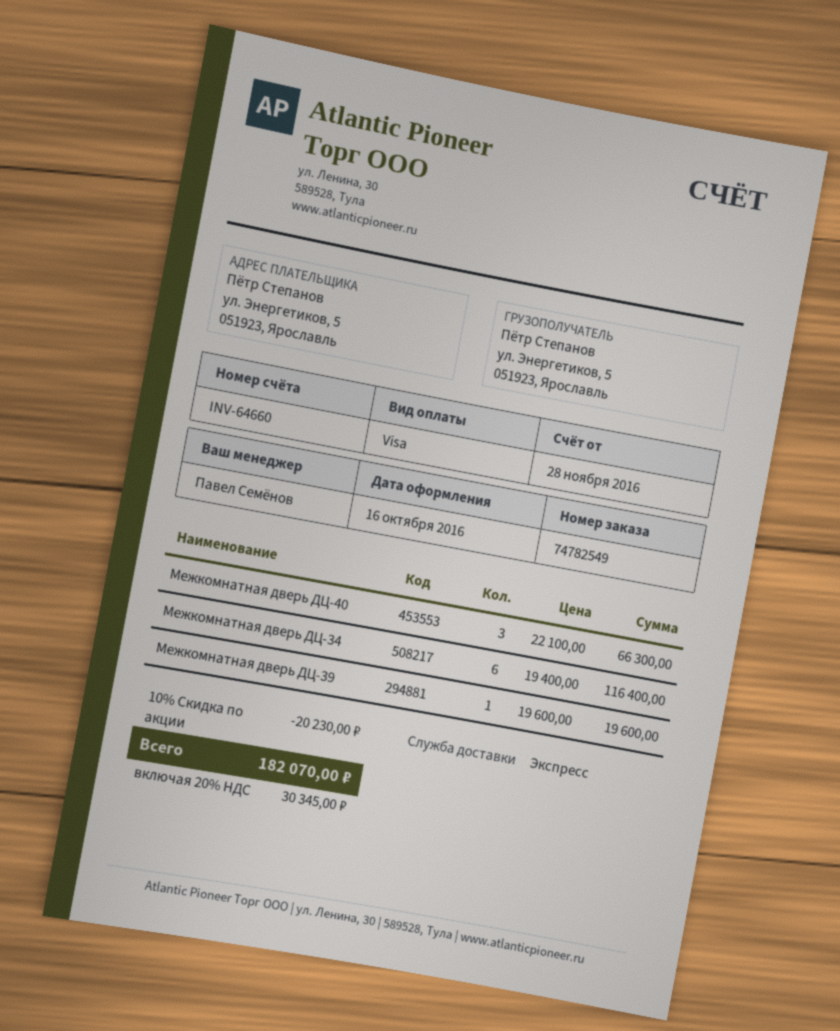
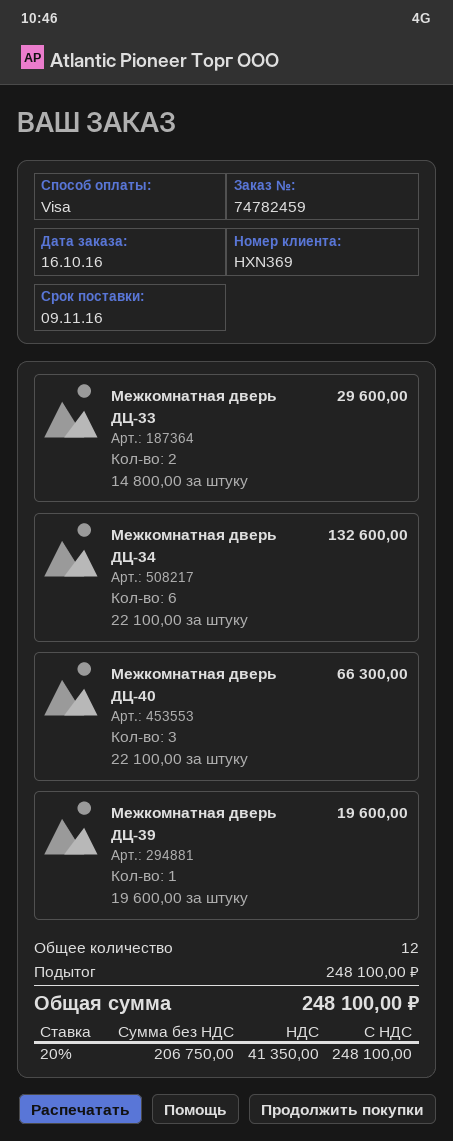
order number: 74782549 -> 74782459
Межкомнатная дверь ДЦ-34: 6 x 19400.00 = 116400.00 -> 6 x 22100.00 = 132600.00
Межкомнатная дверь ДЦ-33: none -> 2 x 14800.00 = 29600.00
discount: 10% = 20230.00 -> none
tax: 20% = 30345.00 -> 20% = 41350.00
total: 182070.00 -> 248100.00

